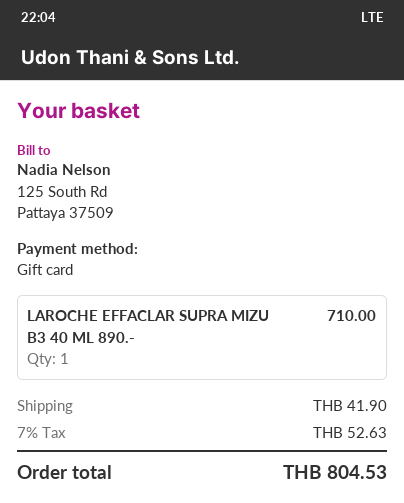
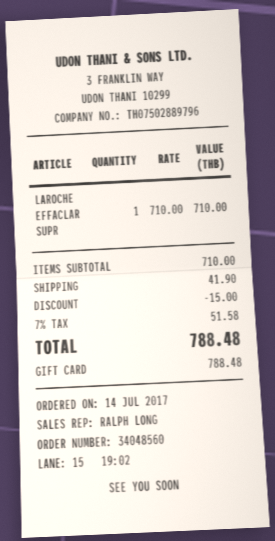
discount: none -> 15.00
tax: 7% = 52.63 -> 7% = 51.58
total: 804.53 -> 788.48

